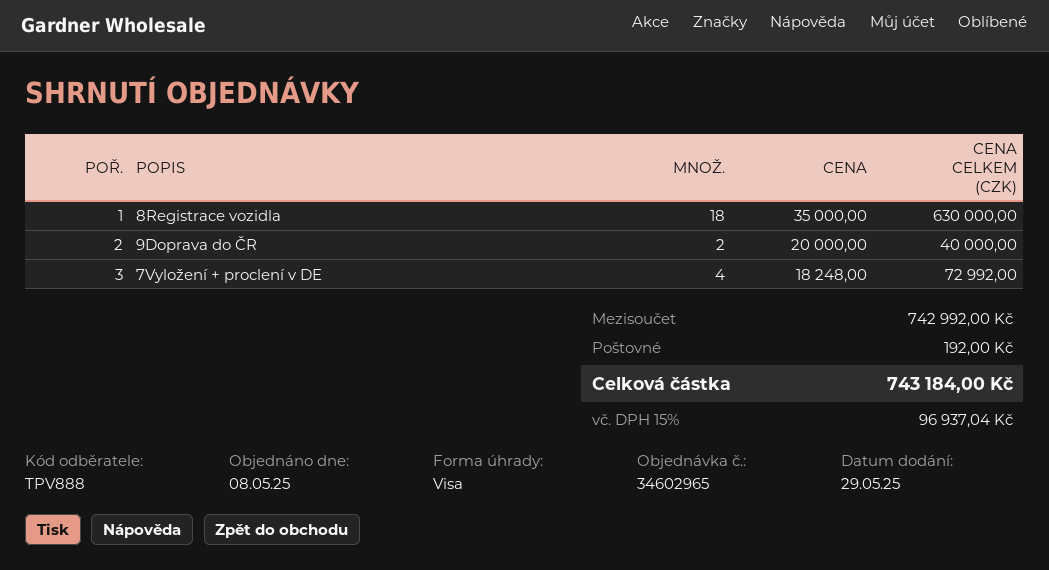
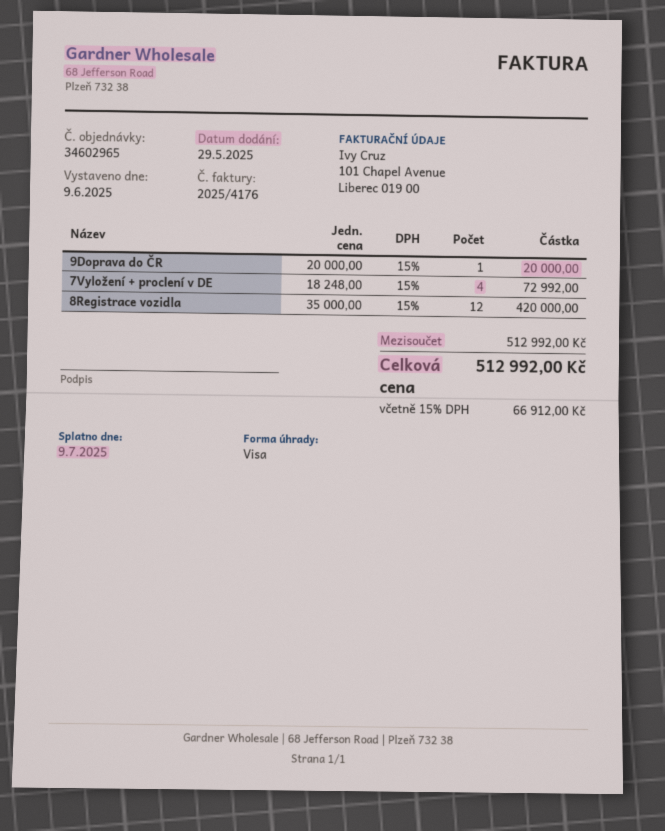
8Registrace vozidla: 18 x 35000.00 = 630000.00 -> 12 x 35000.00 = 420000.00
9Doprava do ČR: 2 x 20000.00 = 40000.00 -> 1 x 20000.00 = 20000.00
subtotal: 742992.00 -> 512992.00
shipping: 192.00 -> none
tax: 15% = 96937.04 -> 15% = 66912.00
total: 743184.00 -> 512992.00

